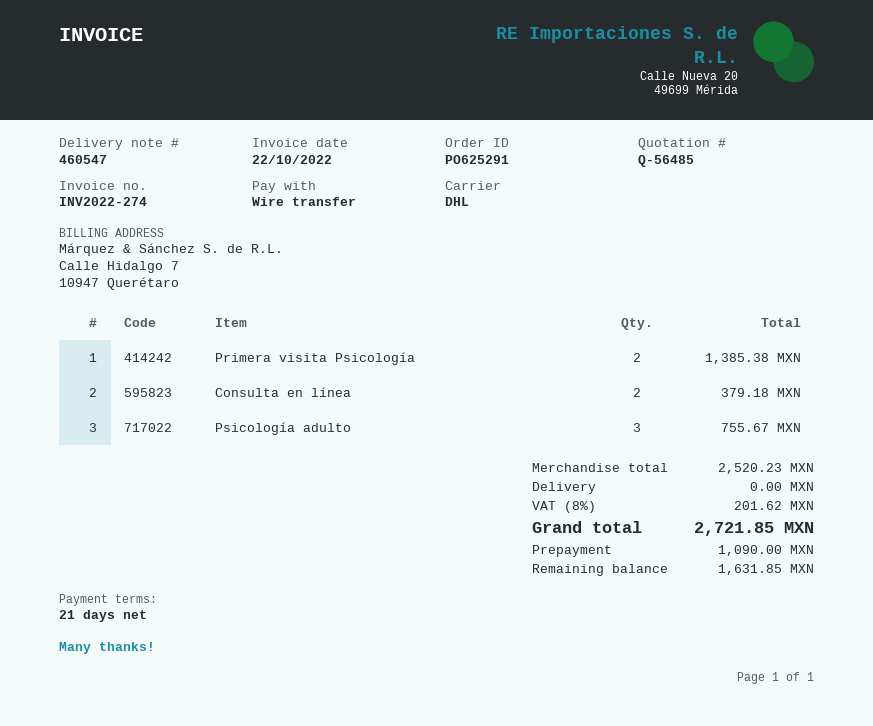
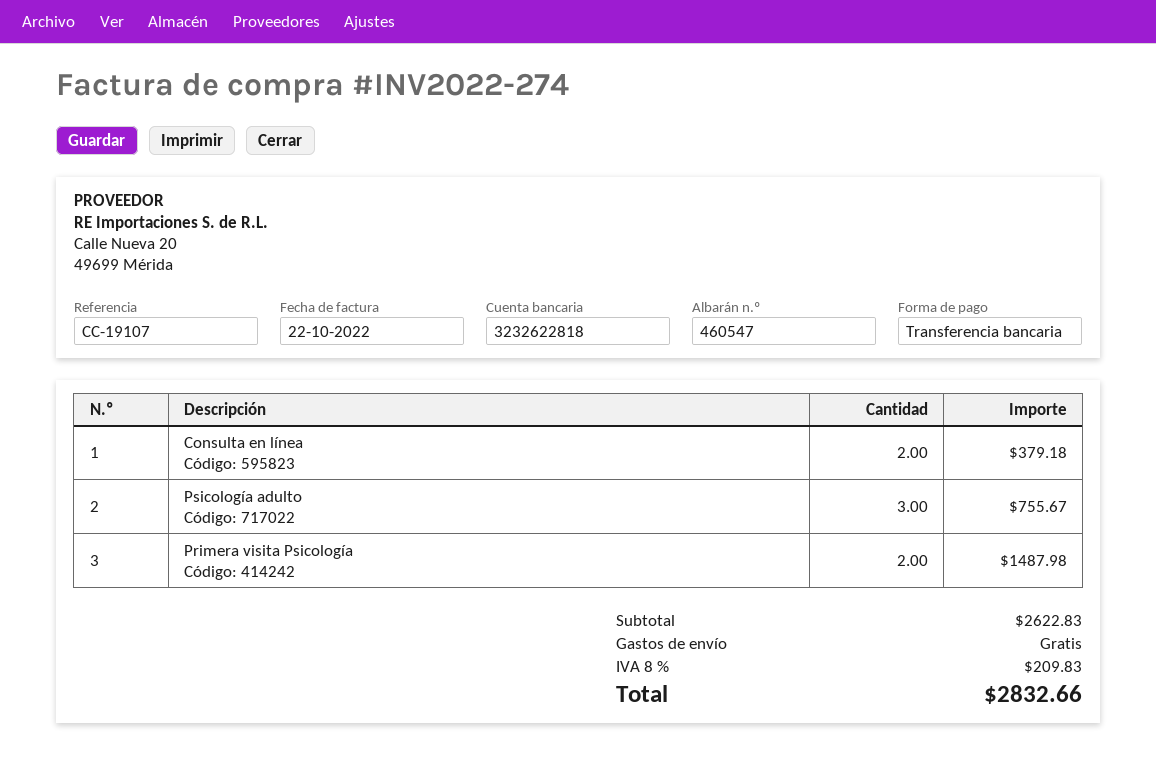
Primera visita Psicología: 2 for 1385.38 -> 2 for 1487.98
subtotal: 2520.23 -> 2622.83
tax: 8% = 201.62 -> 8% = 209.83
total: 2721.85 -> 2832.66

